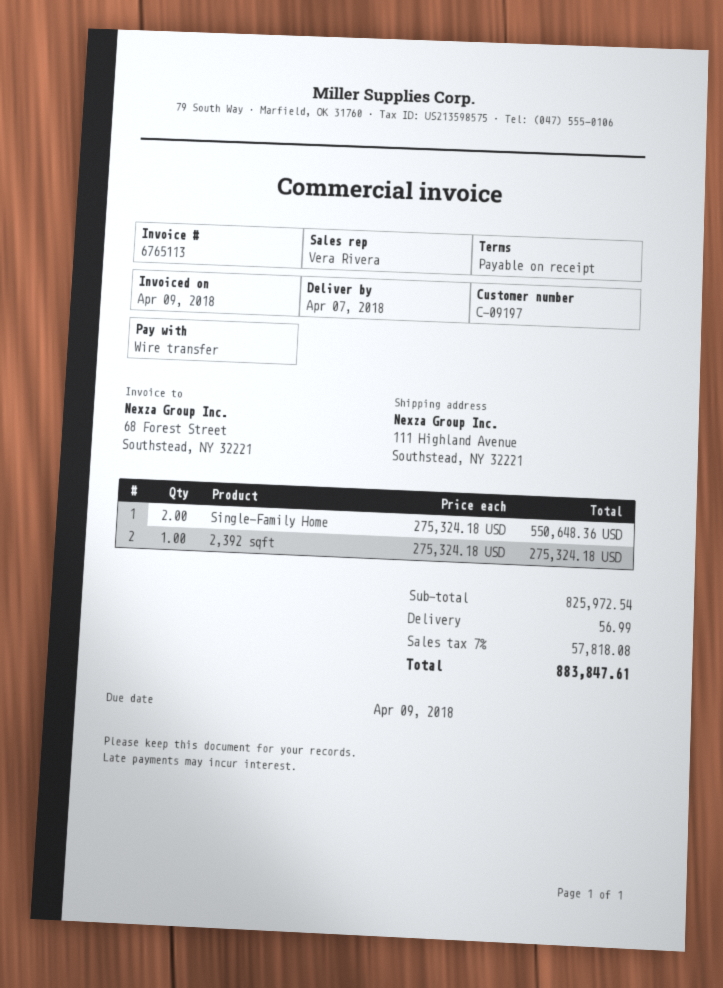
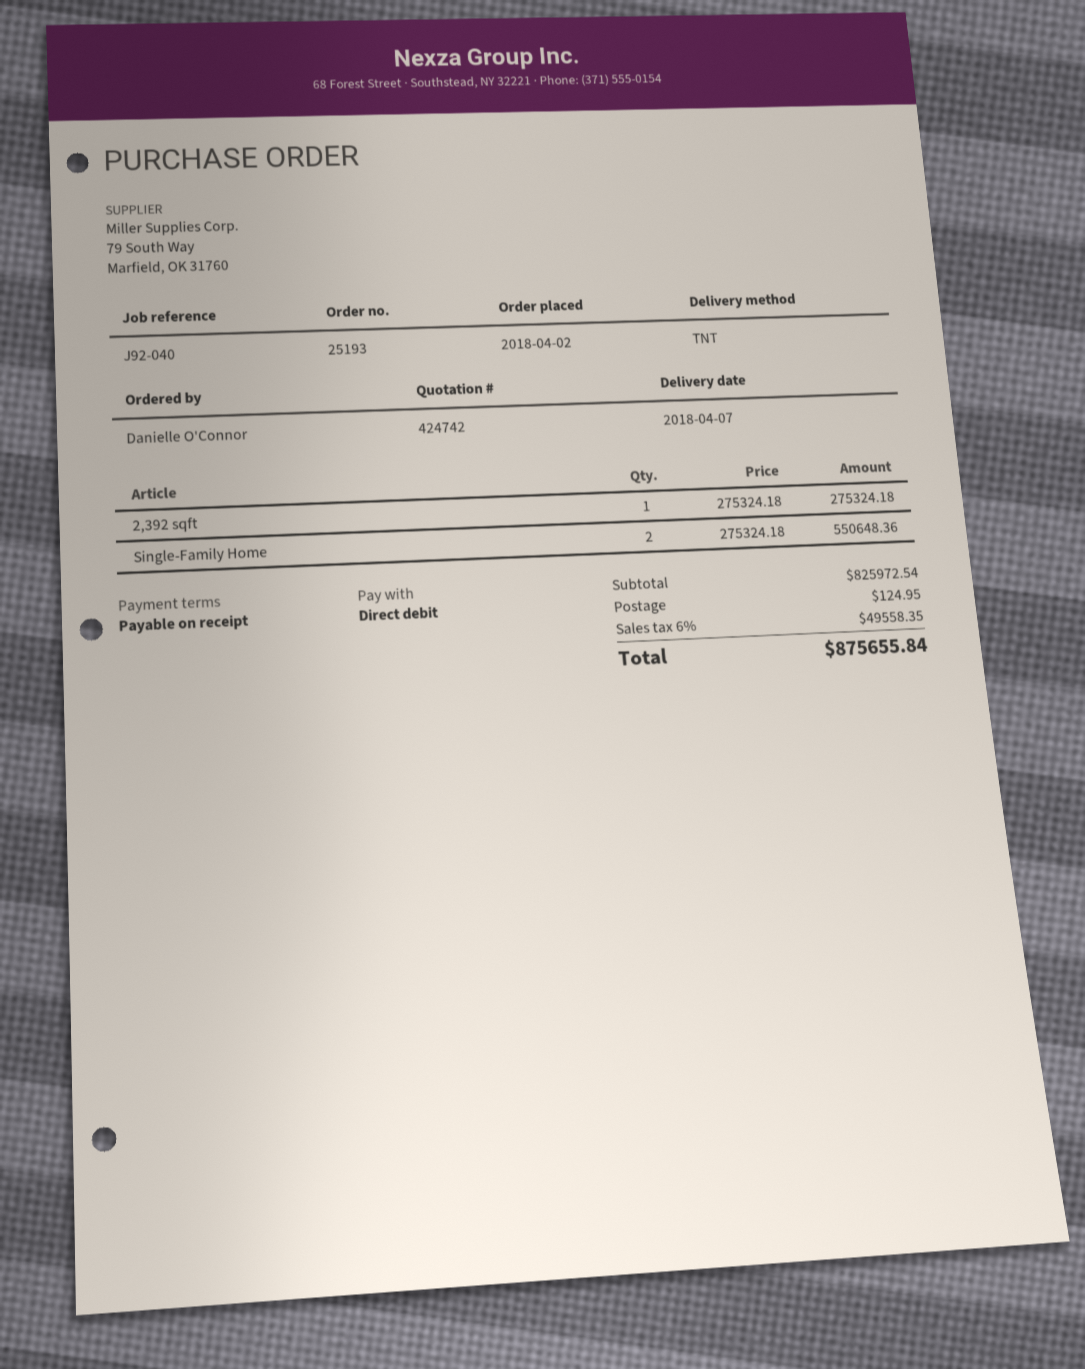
payment method: bank transfer -> direct debit
shipping: 56.99 -> 124.95
tax: 7% = 57818.08 -> 6% = 49558.35
total: 883847.61 -> 875655.84

